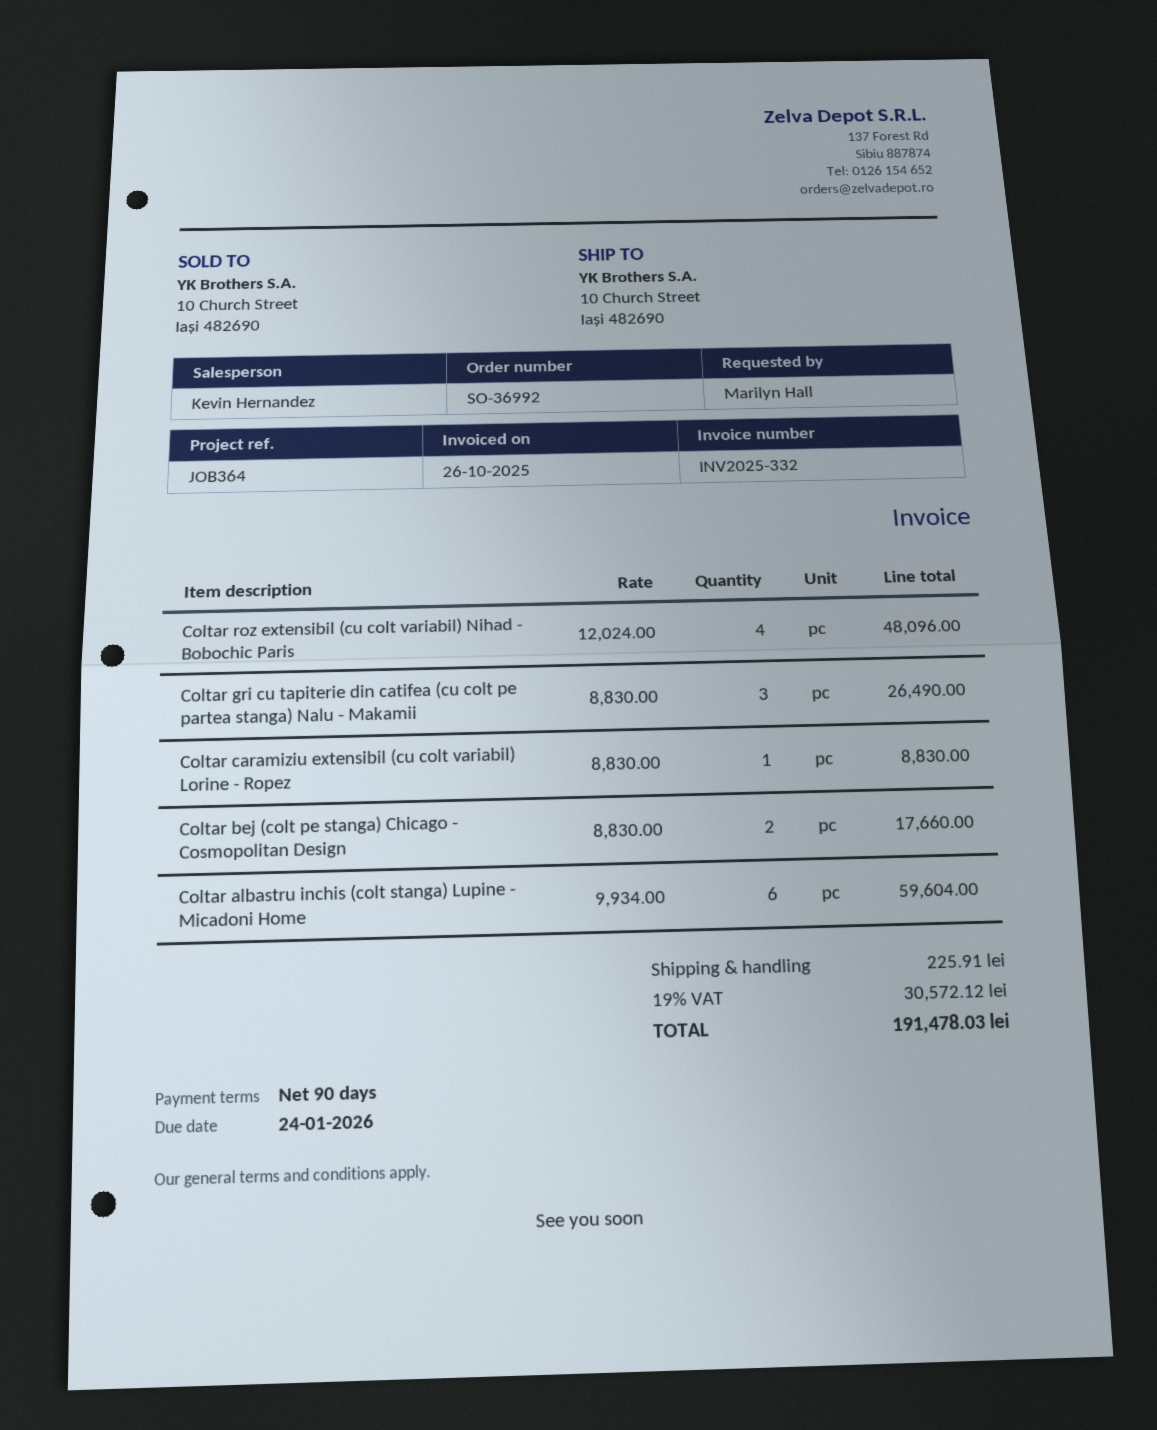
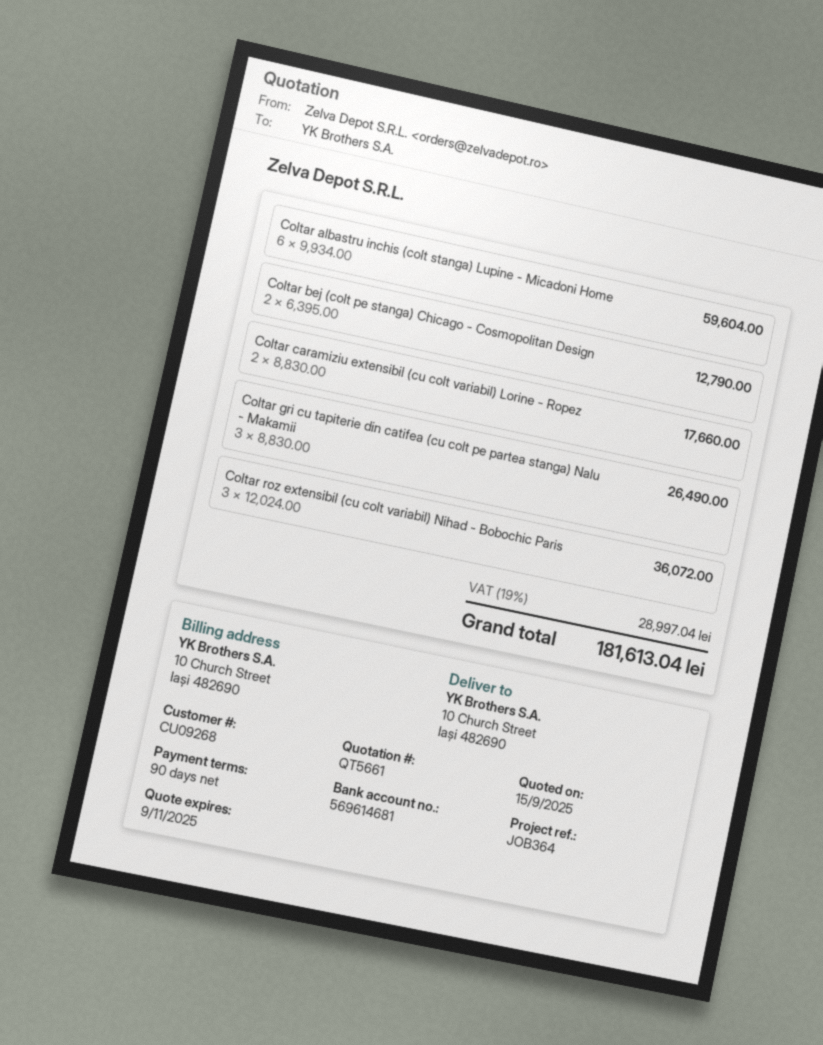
Coltar roz extensibil (cu colt variabil) Nihad - Bobochic Paris: 4 x 12024.00 = 48096.00 -> 3 x 12024.00 = 36072.00
Coltar caramiziu extensibil (cu colt variabil) Lorine - Ropez: 1 x 8830.00 = 8830.00 -> 2 x 8830.00 = 17660.00
Coltar bej (colt pe stanga) Chicago - Cosmopolitan Design: 2 x 8830.00 = 17660.00 -> 2 x 6395.00 = 12790.00
shipping: 225.91 -> none
tax: 19% = 30572.12 -> 19% = 28997.04
total: 191478.03 -> 181613.04

